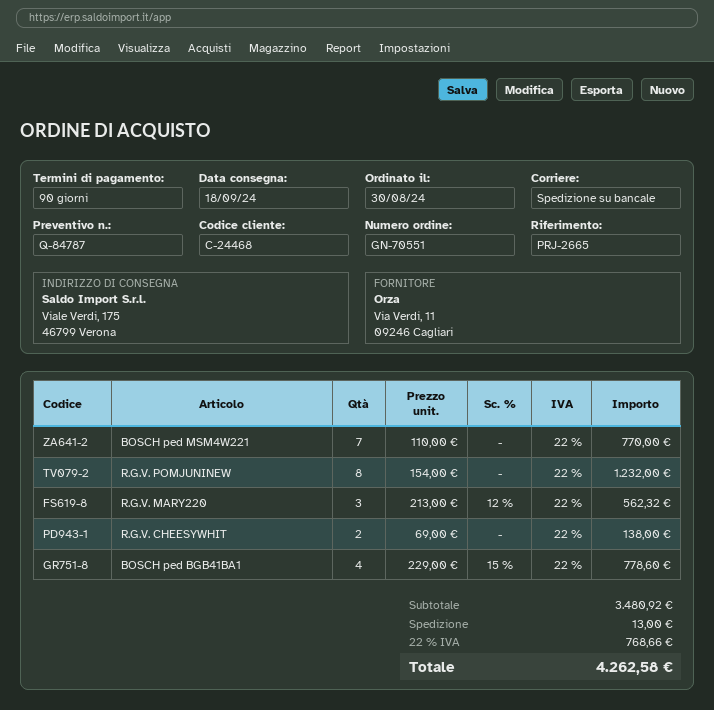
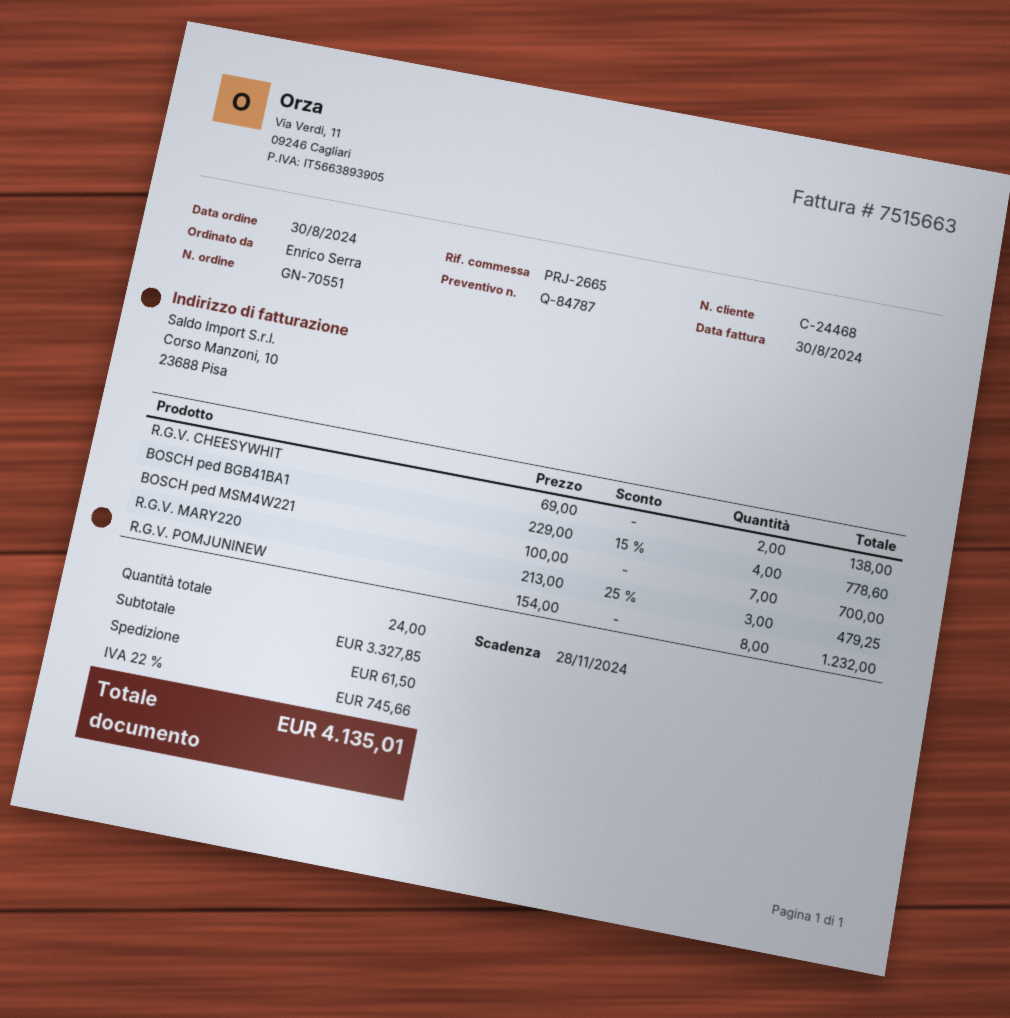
BOSCH ped MSM4W221: 7 x 110.00 = 770.00 -> 7 x 100.00 = 700.00
R.G.V. MARY220: 3 x 213.00 - 12% = 562.32 -> 3 x 213.00 - 25% = 479.25
subtotal: 3480.92 -> 3327.85
shipping: 13.00 -> 61.50
tax: 22% = 768.66 -> 22% = 745.66
total: 4262.58 -> 4135.01

